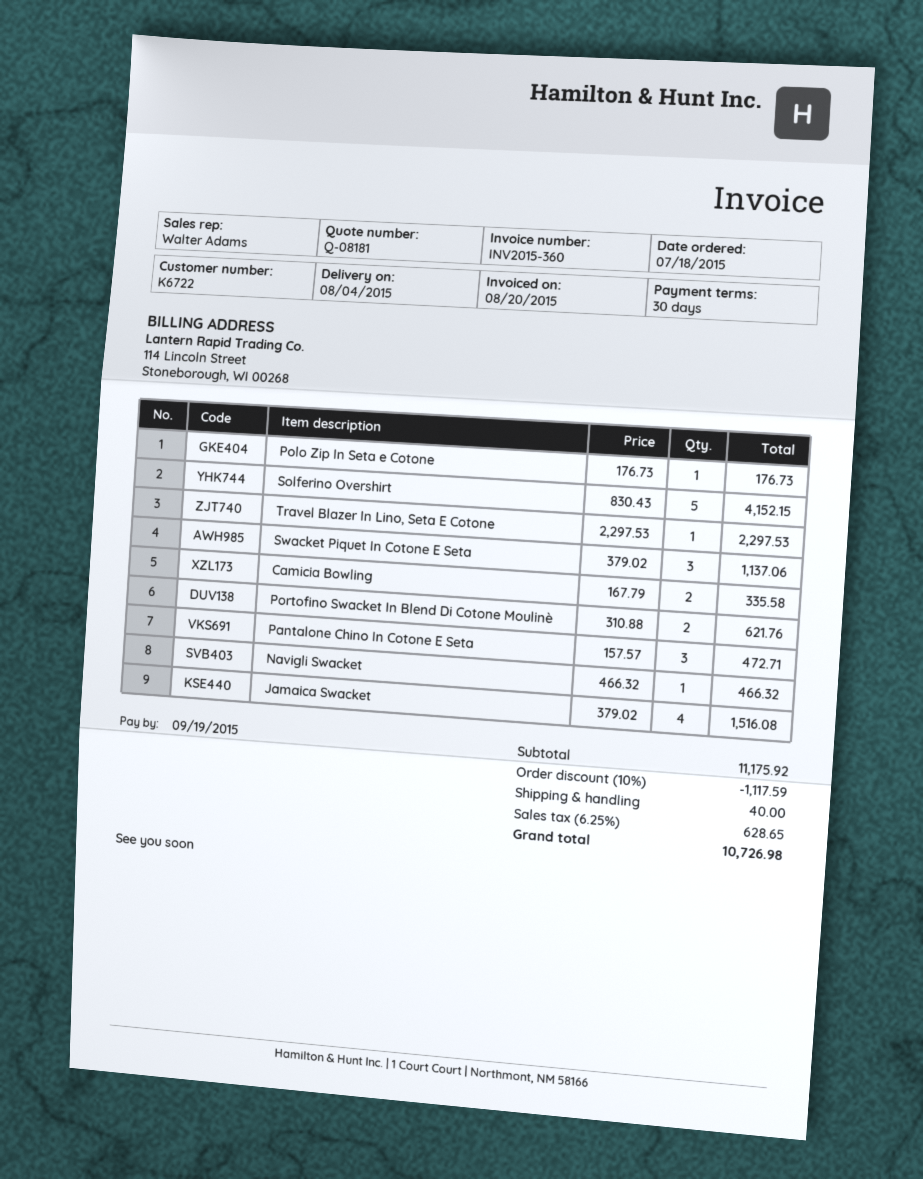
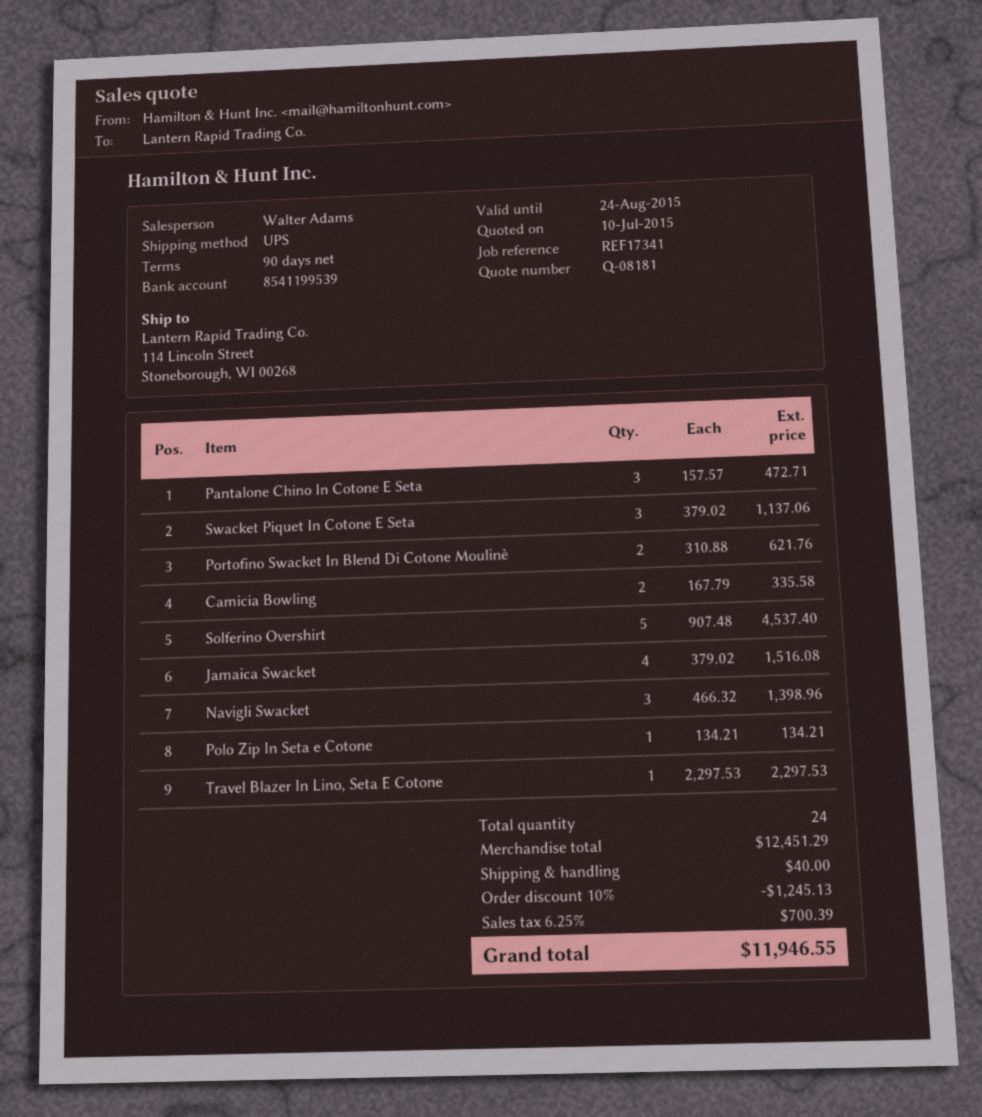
payment terms: 30 days -> 90 days
Polo Zip In Seta e Cotone: 1 x 176.73 = 176.73 -> 1 x 134.21 = 134.21
Solferino Overshirt: 5 x 830.43 = 4152.15 -> 5 x 907.48 = 4537.40
Navigli Swacket: 1 x 466.32 = 466.32 -> 3 x 466.32 = 1398.96
subtotal: 11175.92 -> 12451.29
discount: 10% = 1117.59 -> 10% = 1245.13
tax: 6.25% = 628.65 -> 6.25% = 700.39
total: 10726.98 -> 11946.55

